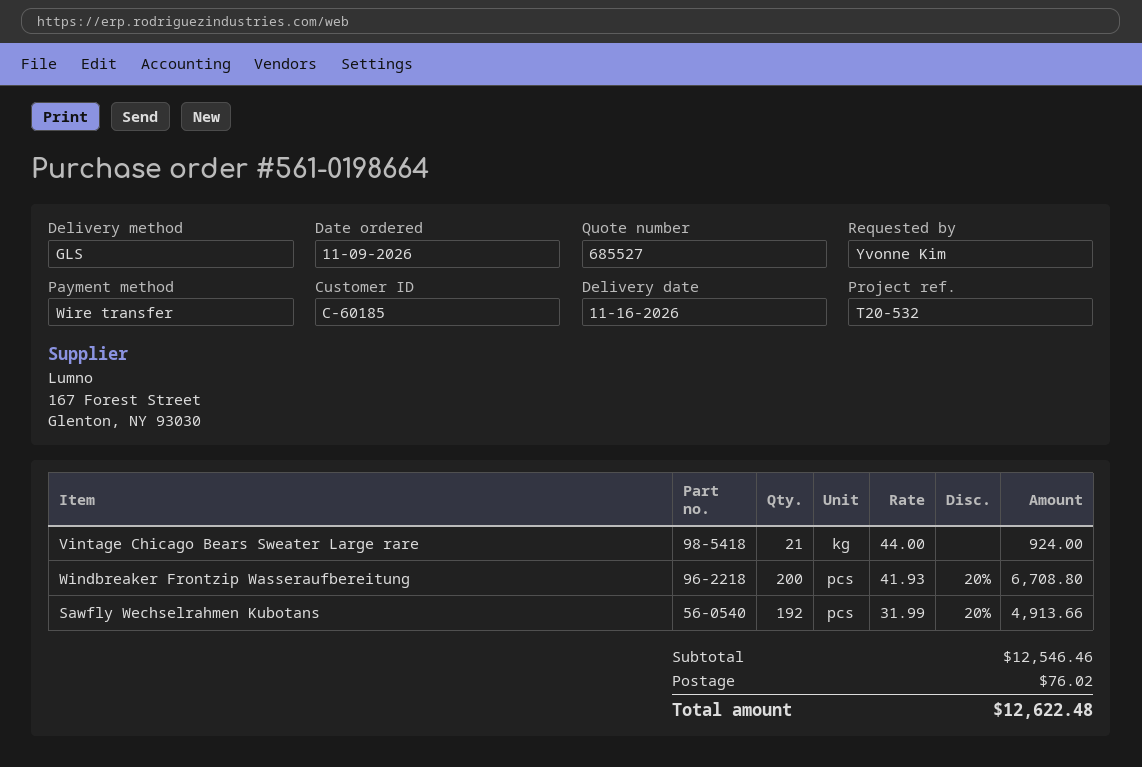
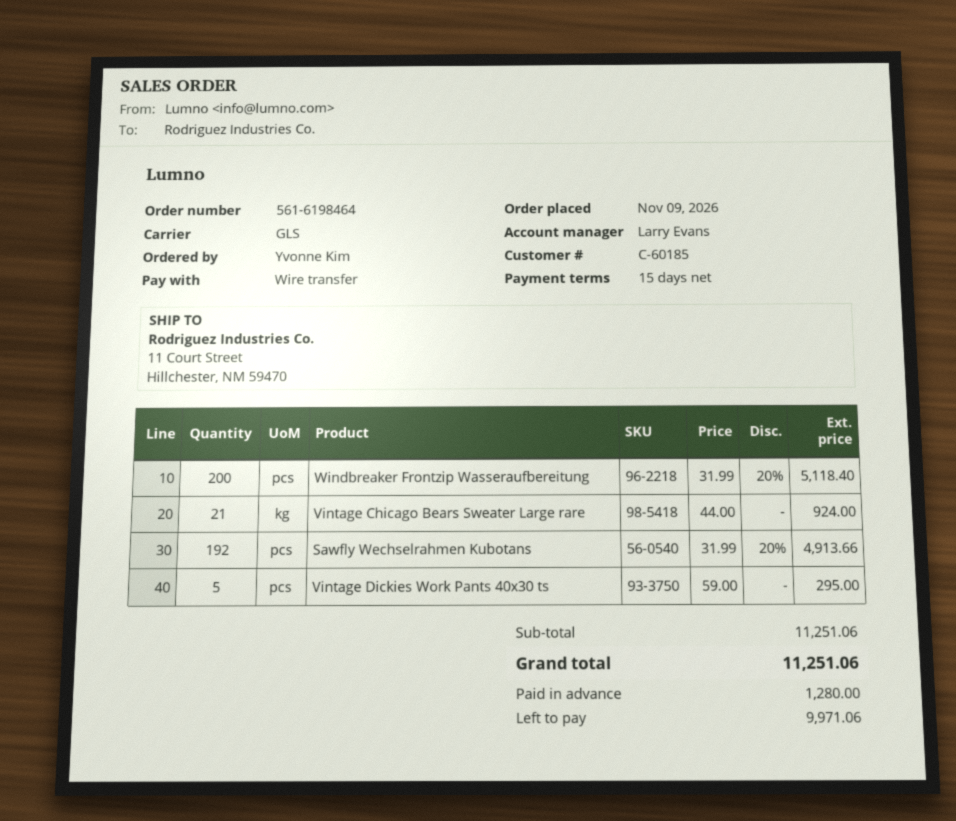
order number: 561-0198664 -> 561-6198464
Windbreaker Frontzip Wasseraufbereitung: 200 x 41.93 - 20% = 6708.80 -> 200 x 31.99 - 20% = 5118.40
Vintage Dickies Work Pants 40x30 ts: none -> 5 x 59.00 = 295.00
subtotal: 12546.46 -> 11251.06
shipping: 76.02 -> none
total: 12622.48 -> 11251.06

